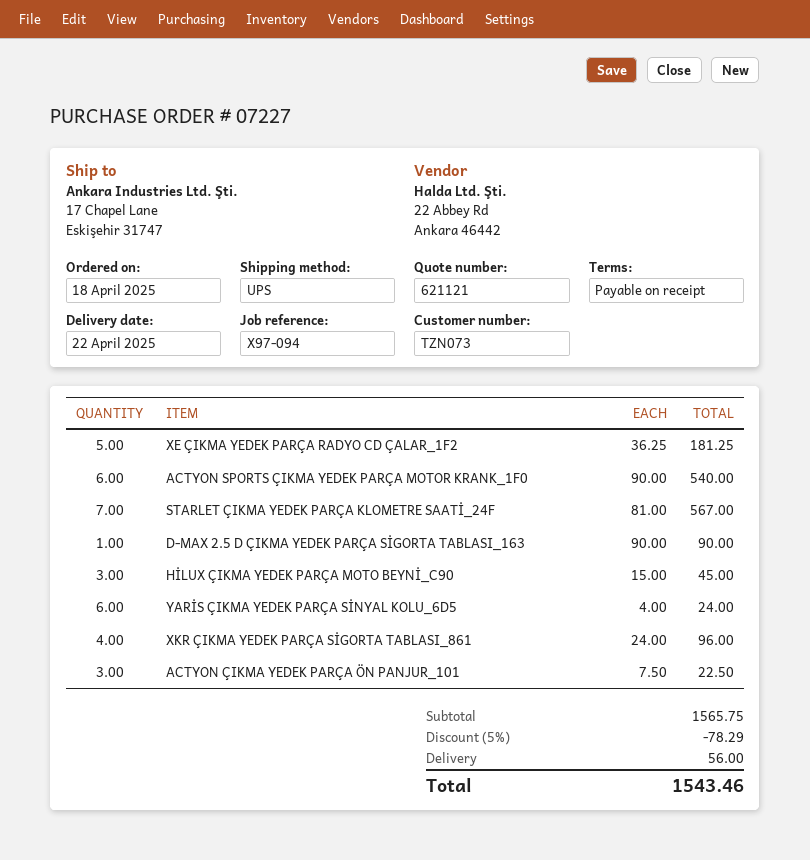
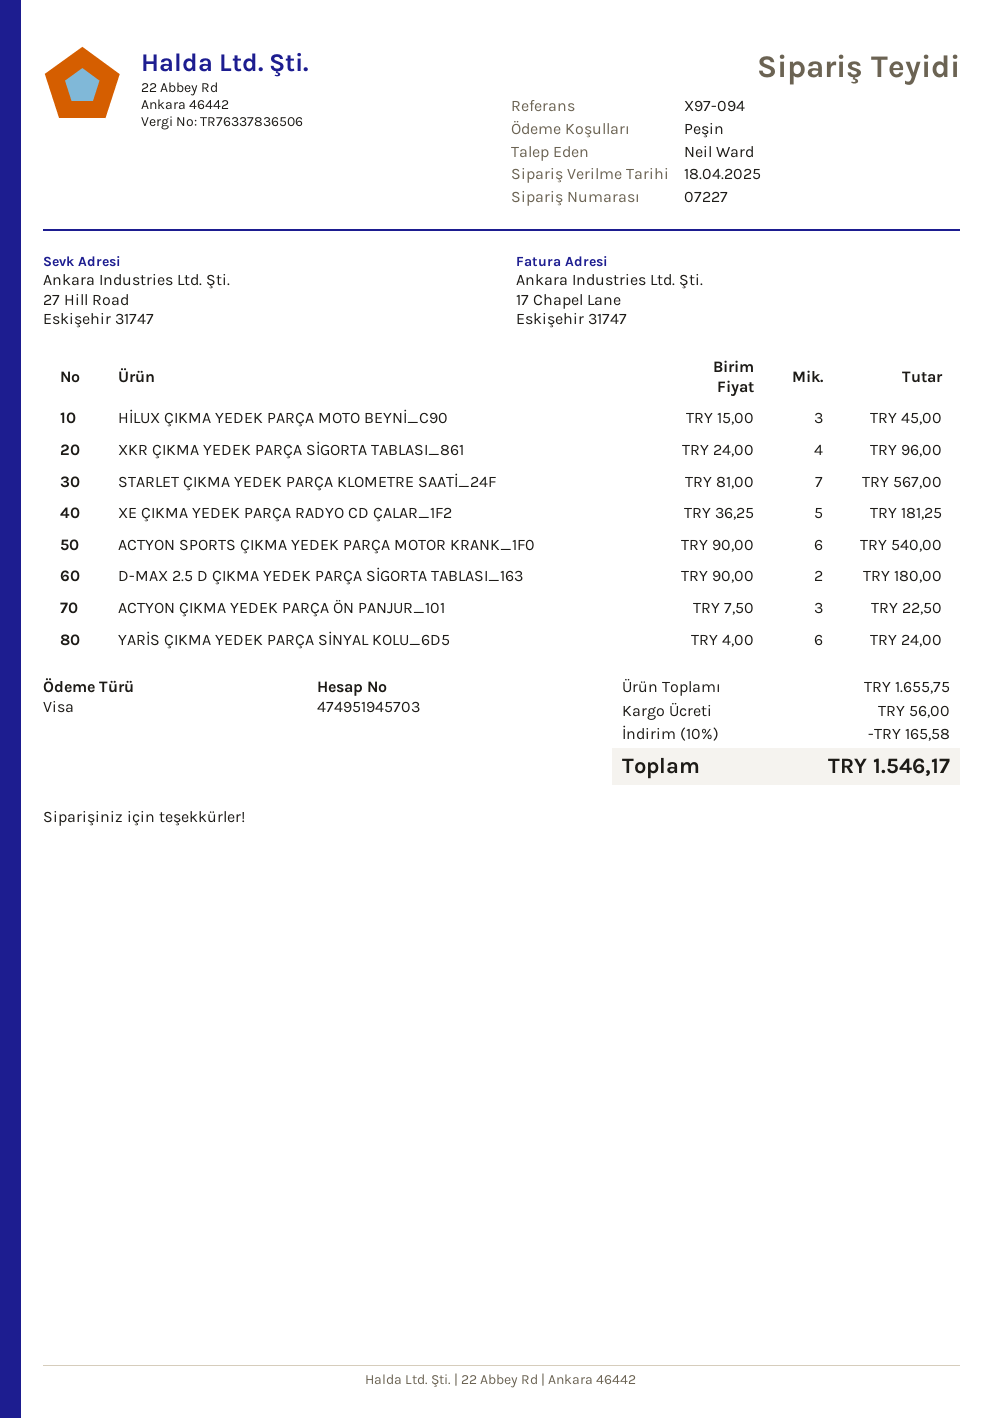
ship to: 17 Chapel Lane, Eskişehir 31747 -> 27 Hill Road, Eskişehir 31747
D-MAX 2.5 D ÇIKMA YEDEK PARÇA SİGORTA TABLASI_163: 1 x 90.00 = 90.00 -> 2 x 90.00 = 180.00
subtotal: 1565.75 -> 1655.75
discount: 5% = 78.29 -> 10% = 165.58
total: 1543.46 -> 1546.17

